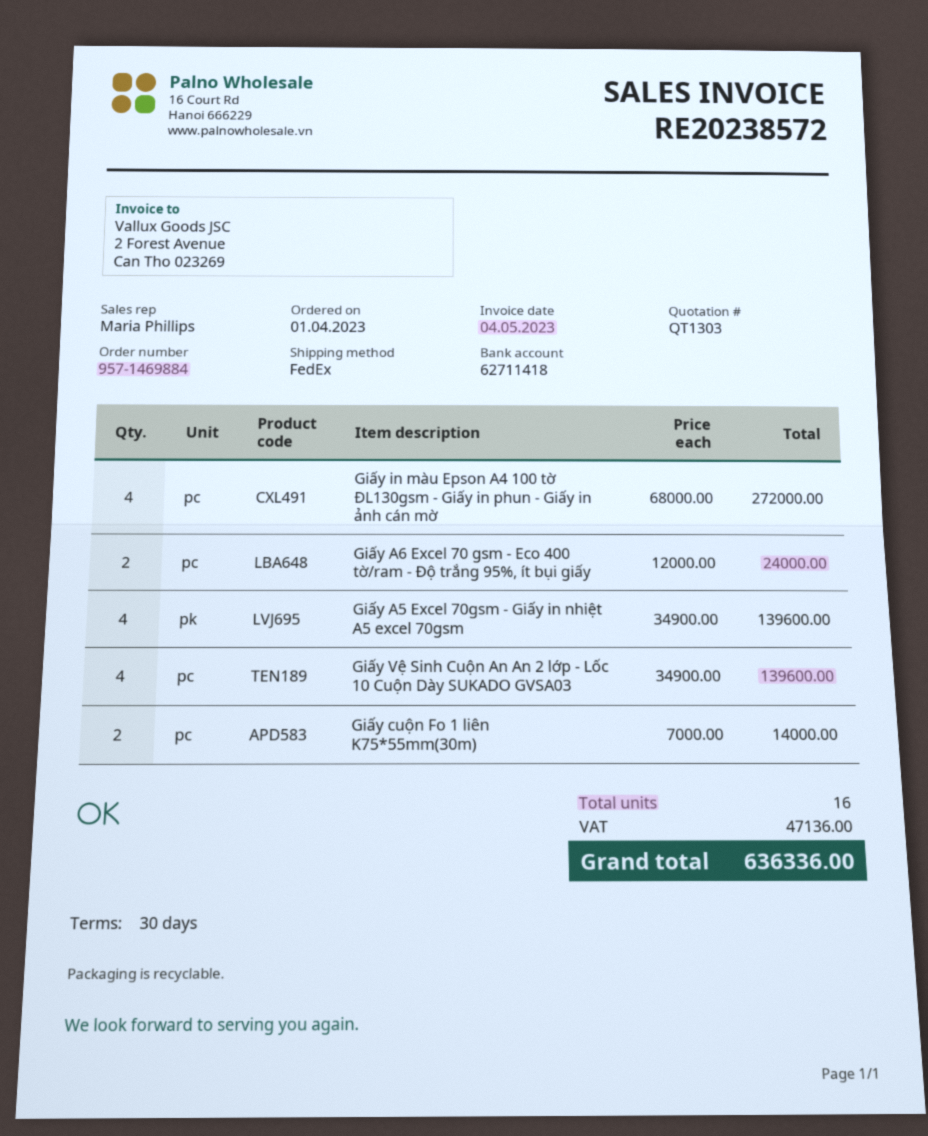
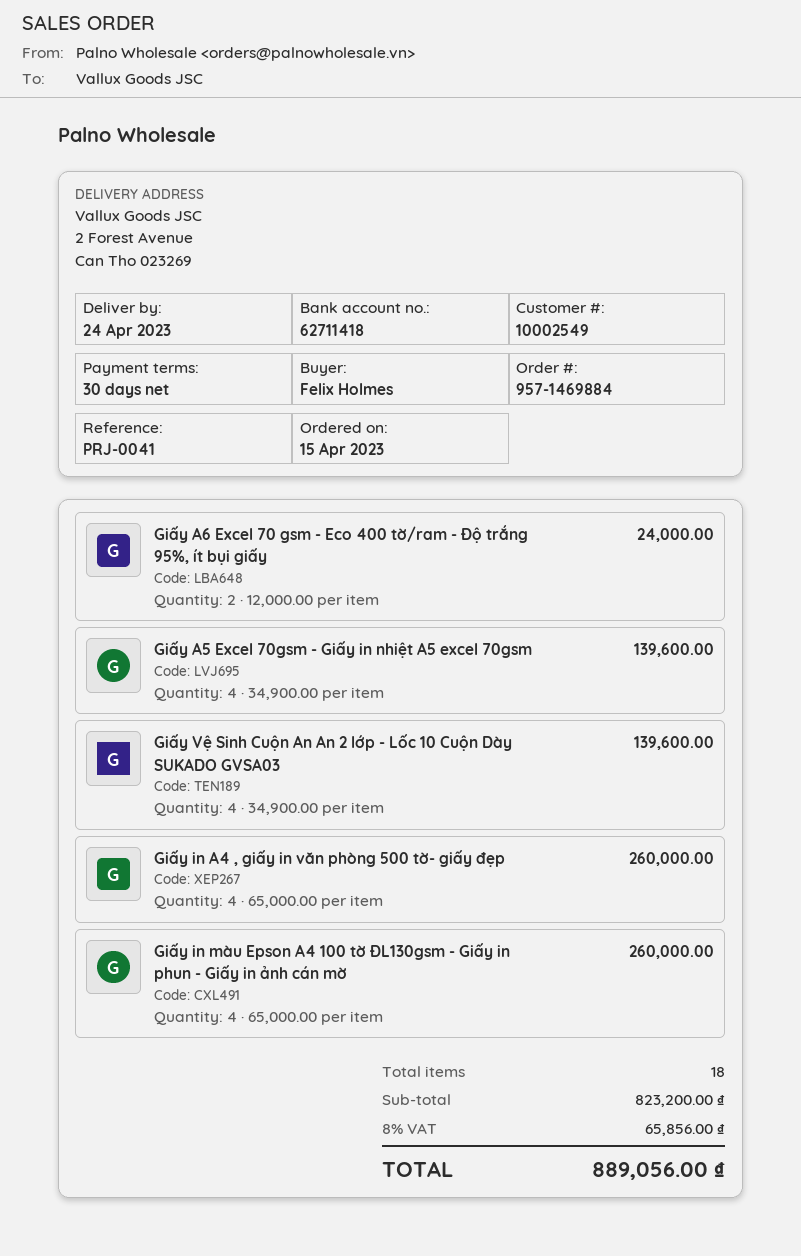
order date: 2023-04-01 -> 2023-04-15
Giấy in màu Epson A4 100 tờ ĐL130gsm - Giấy in phun - Giấy in ảnh cán mờ: 4 x 68000.00 = 272000.00 -> 4 x 65000.00 = 260000.00
Giấy cuộn Fo 1 liên K75*55mm(30m): 2 x 7000.00 = 14000.00 -> none
Giấy in A4 , giấy in văn phòng 500 tờ- giấy đẹp: none -> 4 x 65000.00 = 260000.00
total quantity: 16 -> 18
tax: 47136.00 -> 65856.00
total: 636336.00 -> 889056.00

